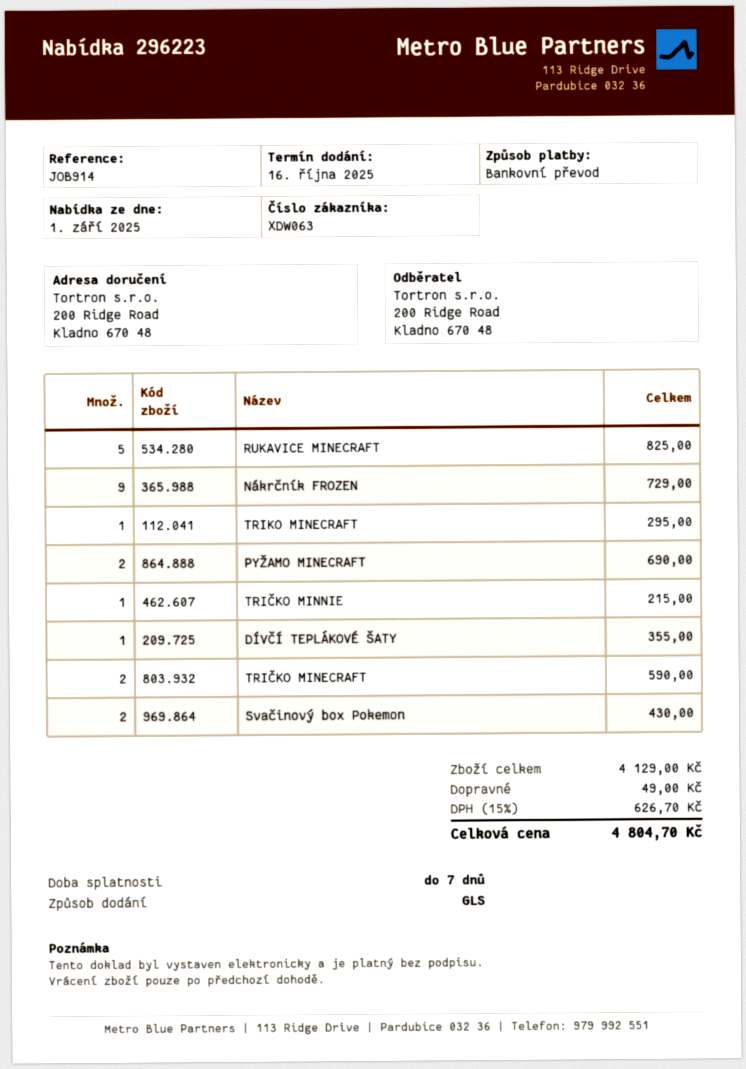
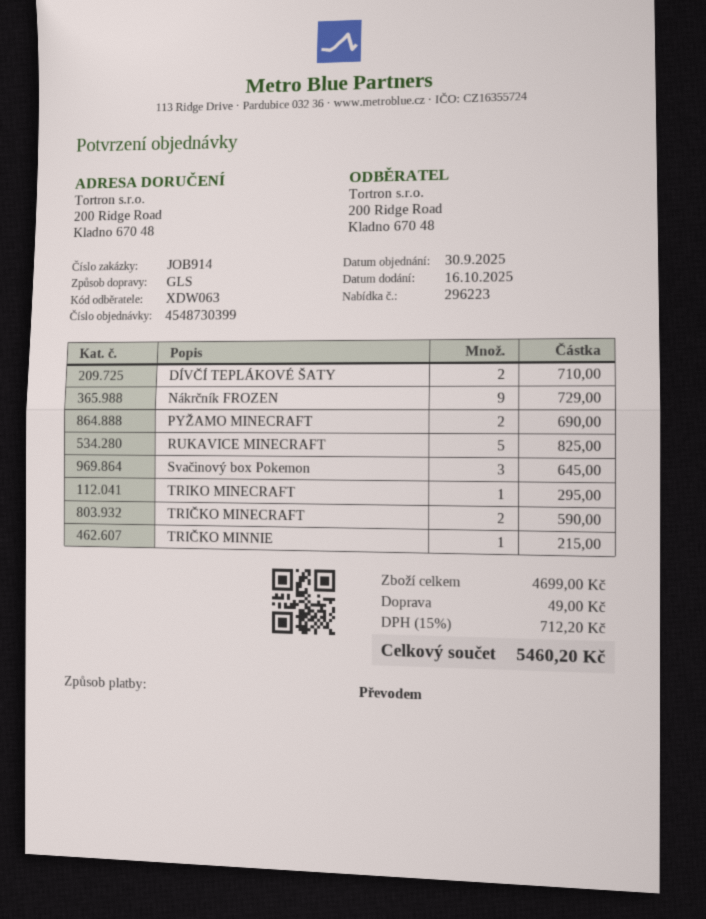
DÍVČÍ TEPLÁKOVÉ ŠATY: 1 for 355.00 -> 2 for 710.00
Svačinový box Pokemon: 2 for 430.00 -> 3 for 645.00
subtotal: 4129.00 -> 4699.00
tax: 15% = 626.70 -> 15% = 712.20
total: 4804.70 -> 5460.20

